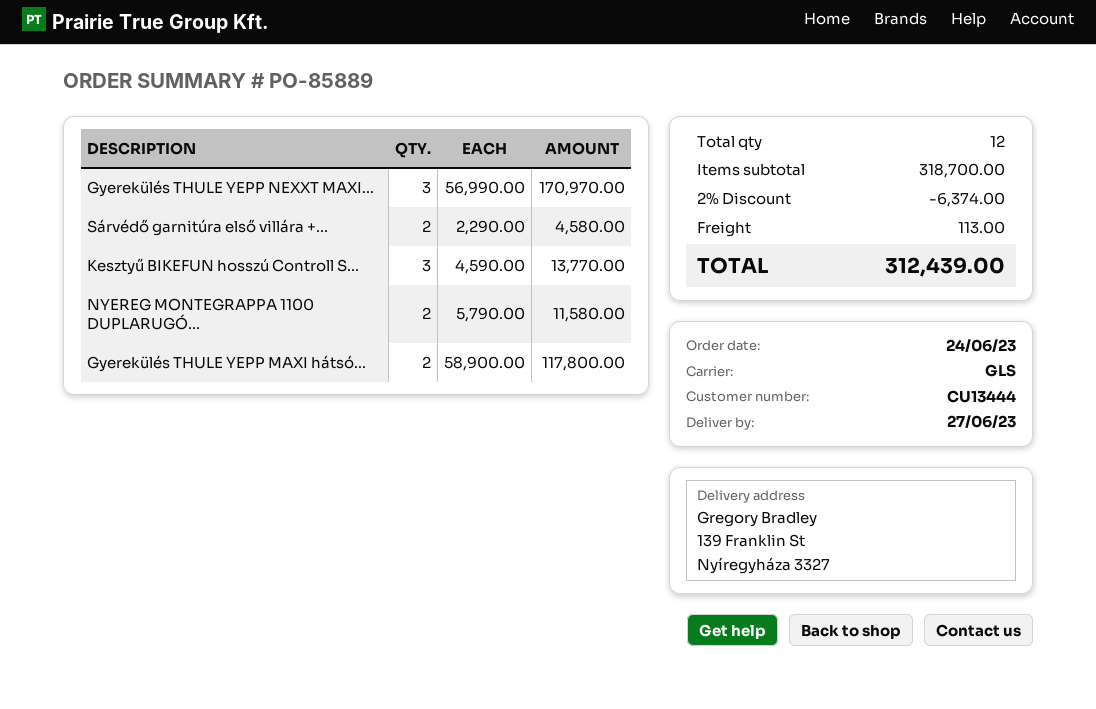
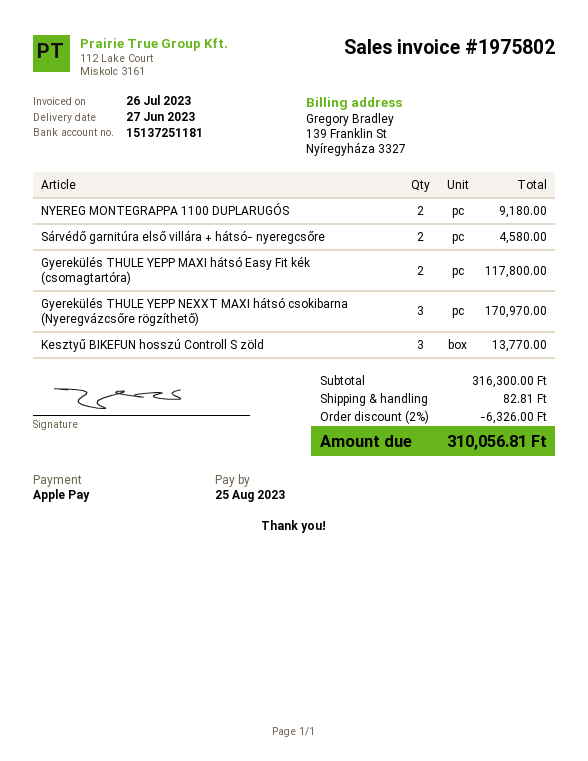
NYEREG MONTEGRAPPA 1100 DUPLARUGÓ...: 2 for 11580.00 -> 2 for 9180.00
subtotal: 318700.00 -> 316300.00
discount: 2% = 6374.00 -> 2% = 6326.00
shipping: 113.00 -> 82.81
total: 312439.00 -> 310056.81

